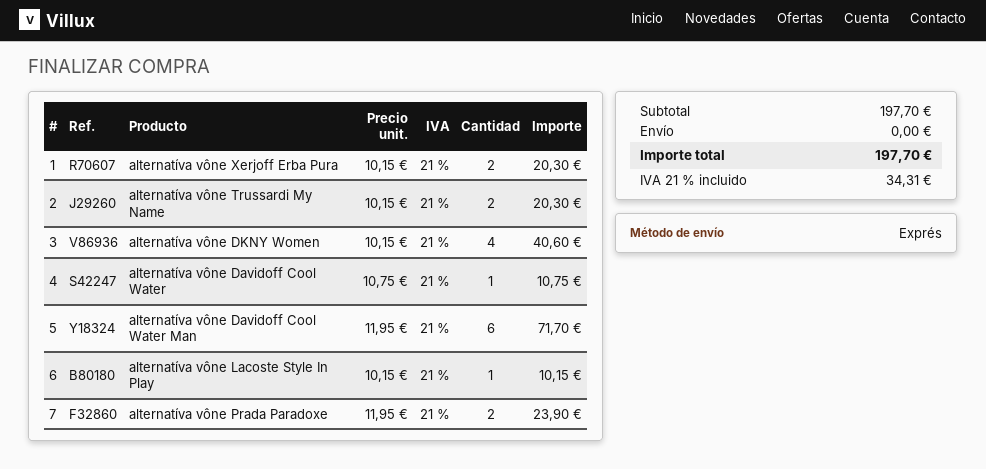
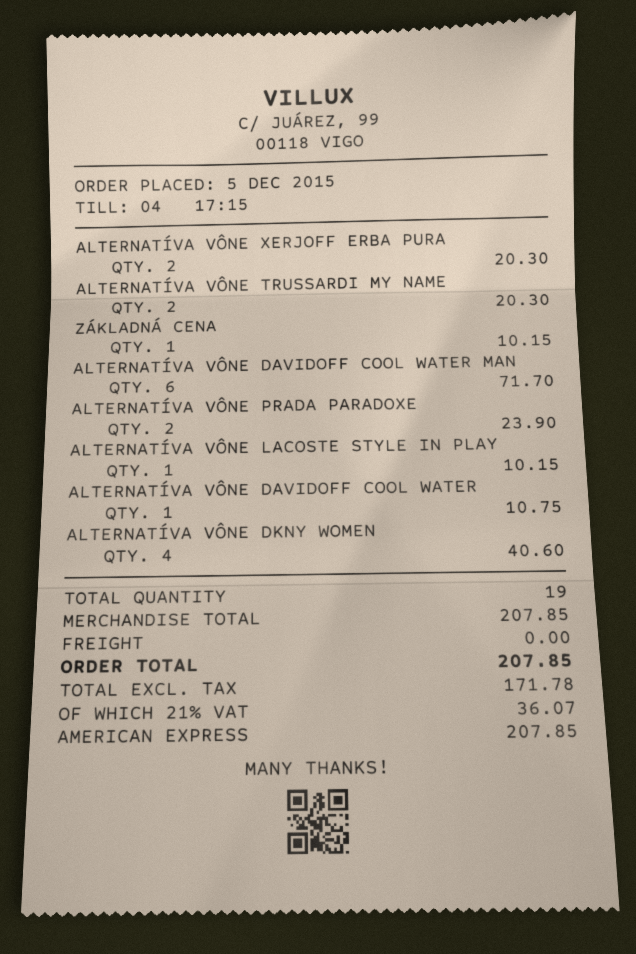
ZÁKLADNÁ CENA: none -> 1 for 10.15
subtotal: 197.70 -> 207.85
tax: 21% = 34.31 -> 21% = 36.07
total: 197.70 -> 207.85

